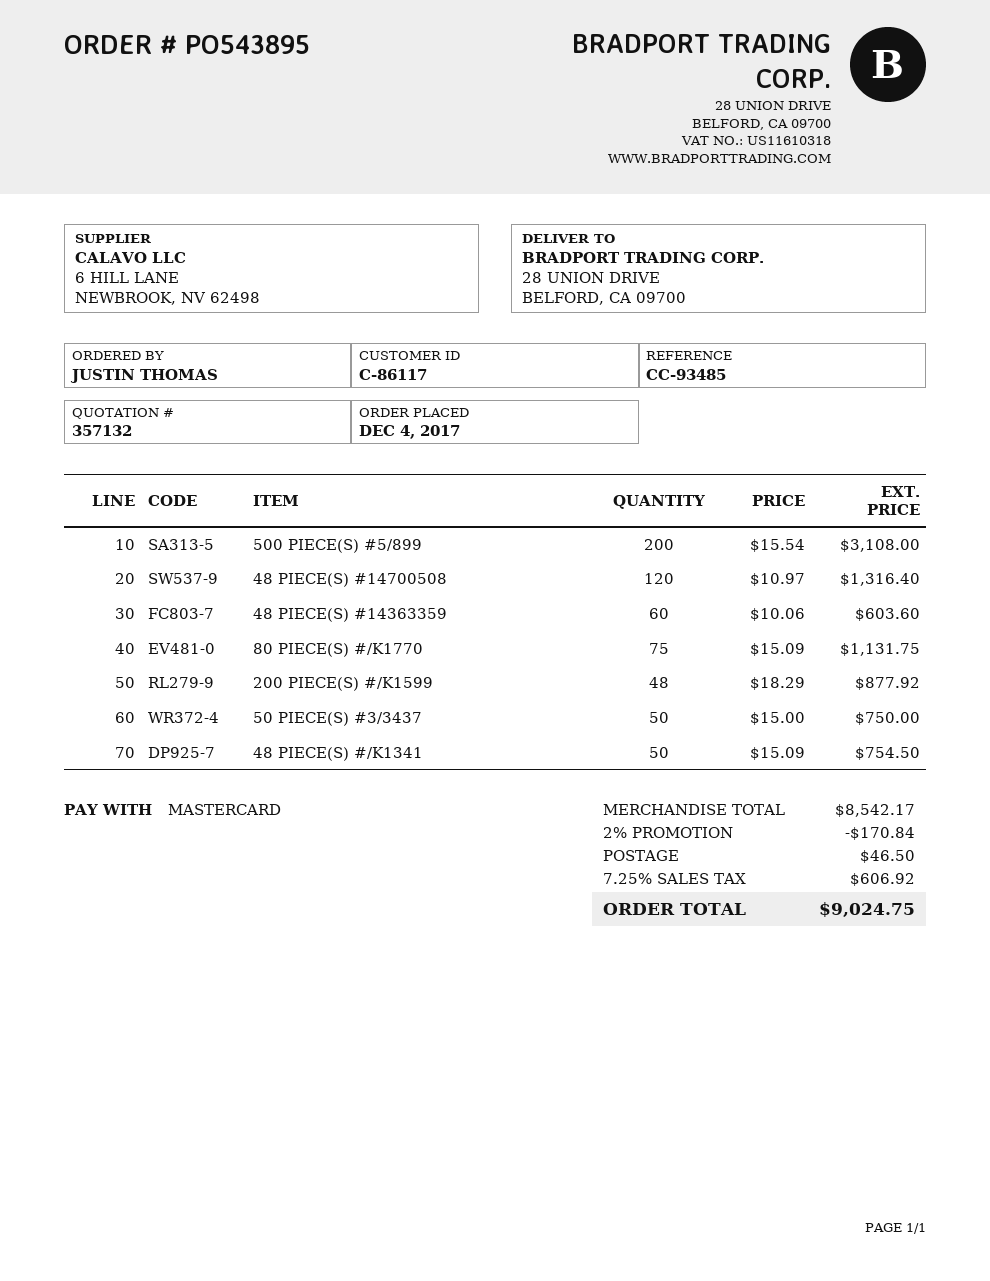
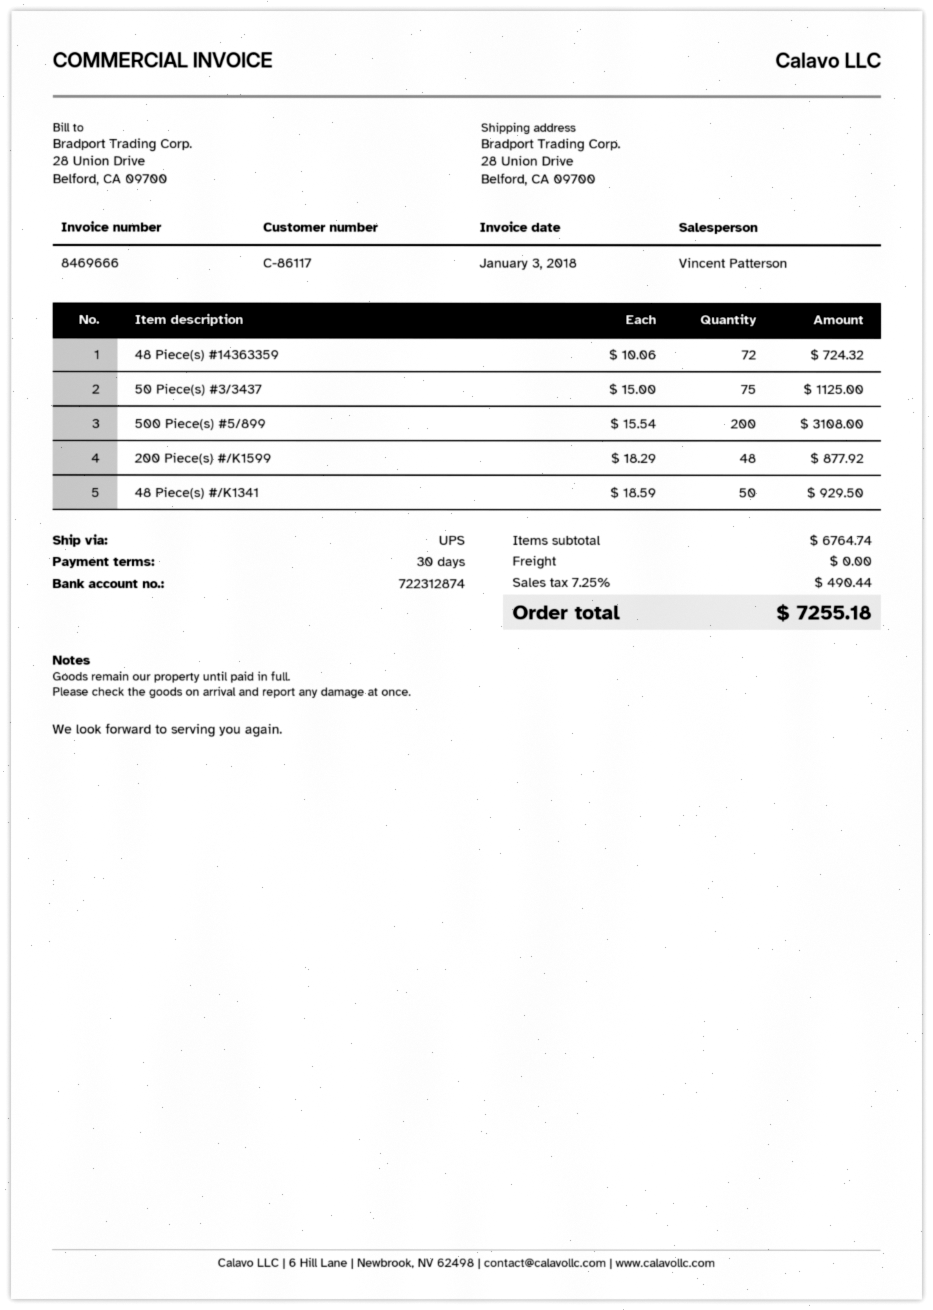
48 PIECE(S) #14700508: 120 x 10.97 = 1316.40 -> none
48 PIECE(S) #14363359: 60 x 10.06 = 603.60 -> 72 x 10.06 = 724.32
80 PIECE(S) #/K1770: 75 x 15.09 = 1131.75 -> none
50 PIECE(S) #3/3437: 50 x 15.00 = 750.00 -> 75 x 15.00 = 1125.00
48 PIECE(S) #/K1341: 50 x 15.09 = 754.50 -> 50 x 18.59 = 929.50
subtotal: 8542.17 -> 6764.74
discount: 2% = 170.84 -> none
shipping: 46.50 -> 0.00
tax: 7.25% = 606.92 -> 7.25% = 490.44
total: 9024.75 -> 7255.18

